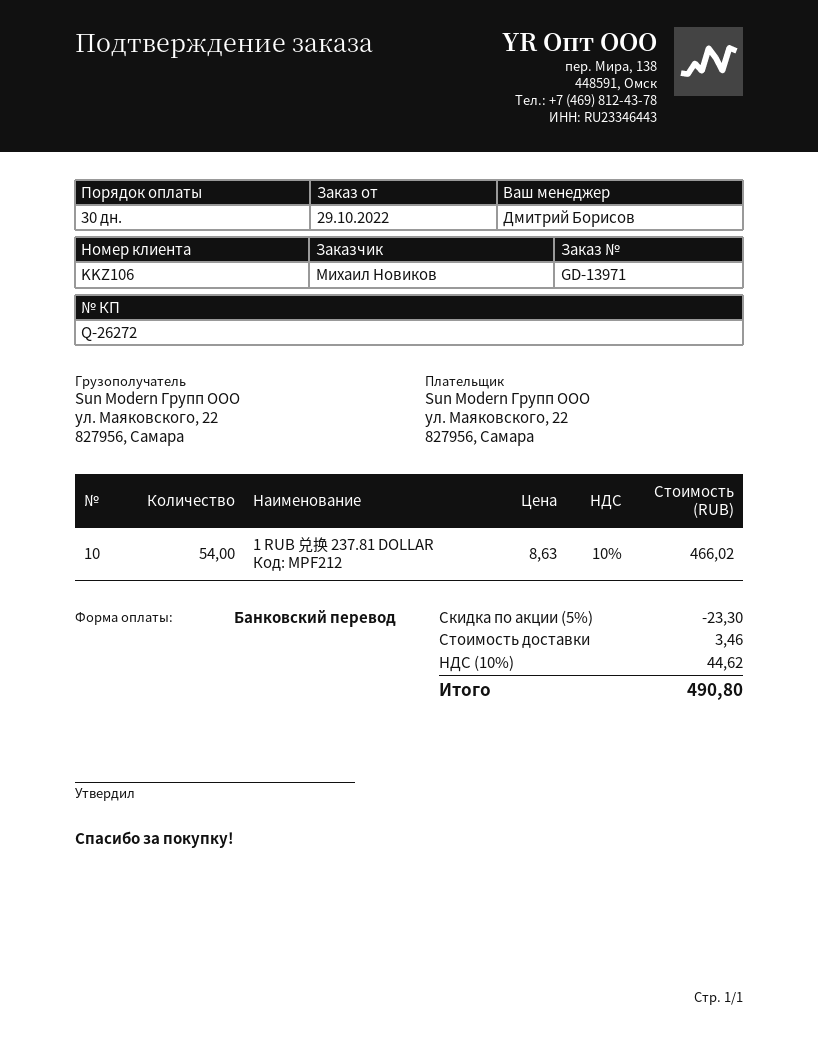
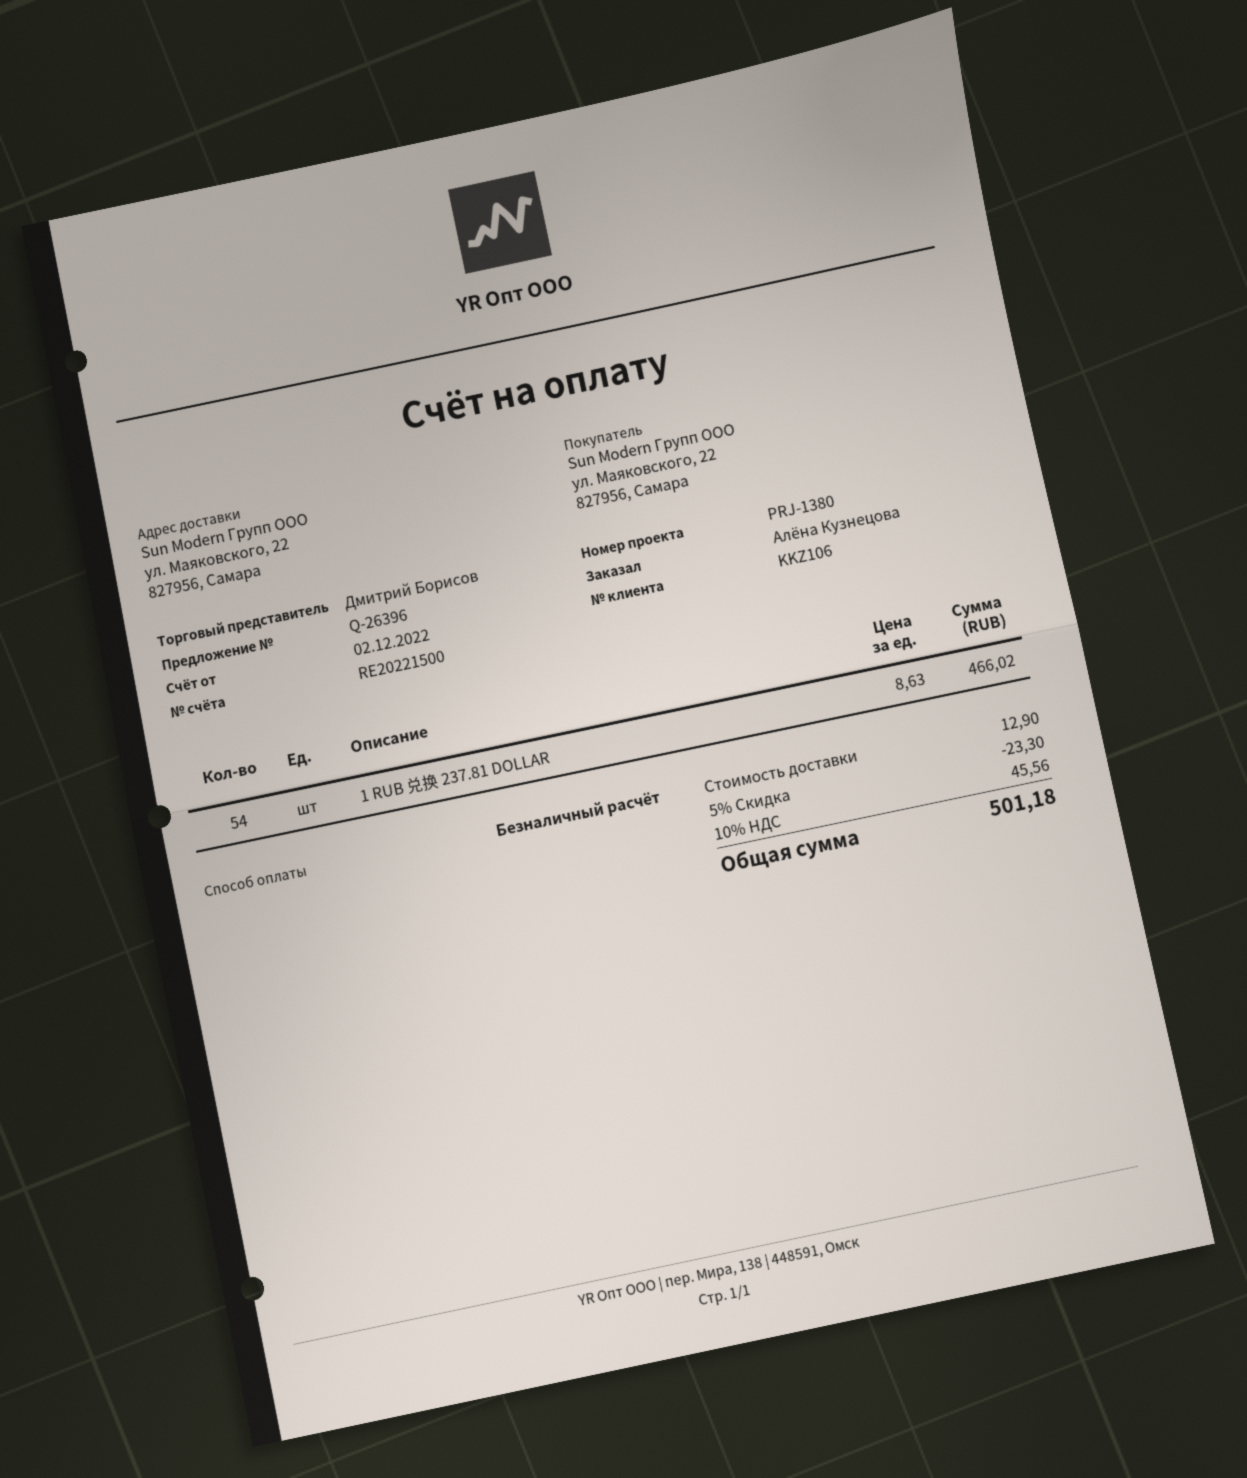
quote number: Q-26272 -> Q-26396
ordered by: Михаил Новиков -> Алёна Кузнецова
shipping: 3.46 -> 12.90
tax: 10% = 44.62 -> 10% = 45.56
total: 490.80 -> 501.18

